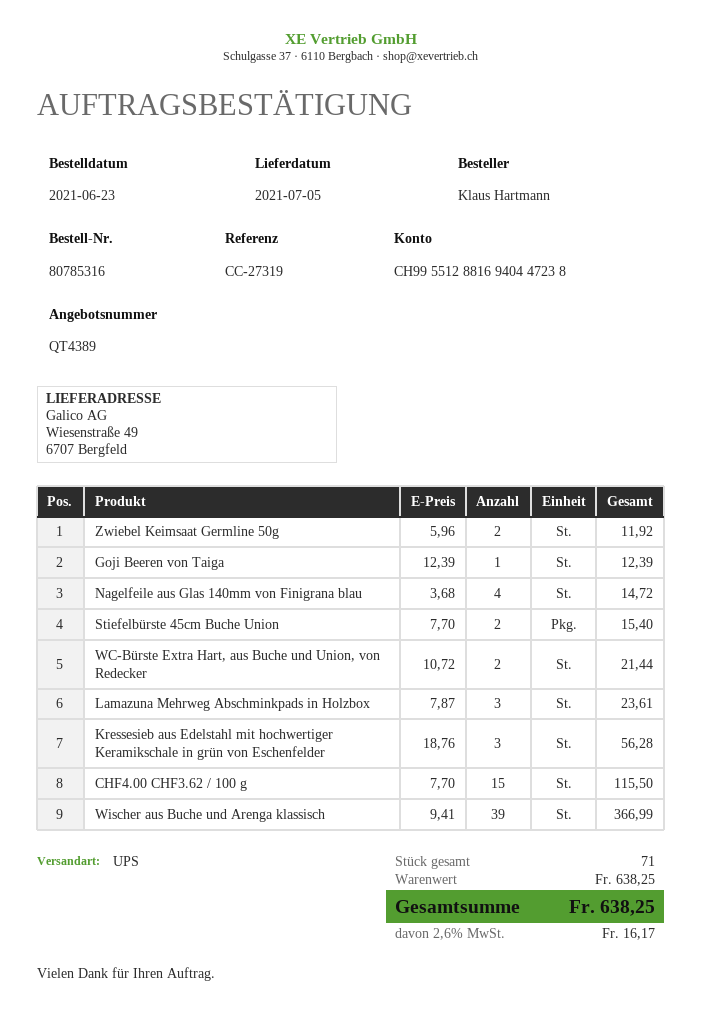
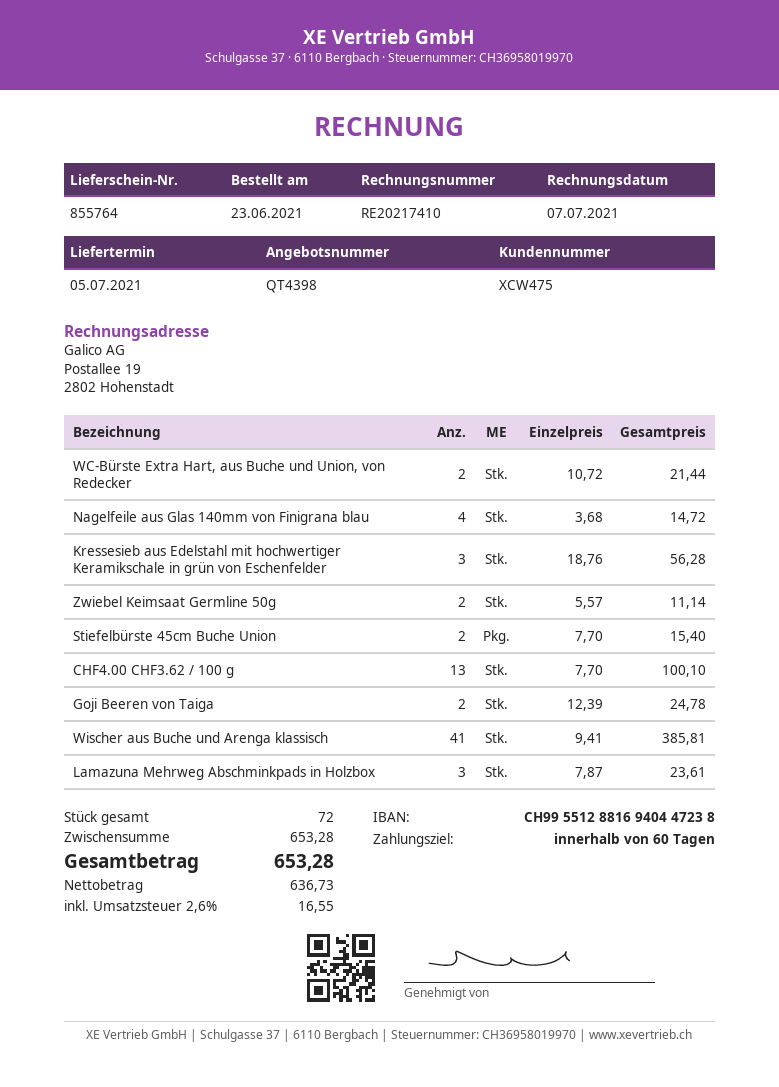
quote number: QT4389 -> QT4398
Zwiebel Keimsaat Germline 50g: 2 x 5.96 = 11.92 -> 2 x 5.57 = 11.14
Goji Beeren von Taiga: 1 x 12.39 = 12.39 -> 2 x 12.39 = 24.78
CHF4.00 CHF3.62 / 100 g: 15 x 7.70 = 115.50 -> 13 x 7.70 = 100.10
Wischer aus Buche und Arenga klassisch: 39 x 9.41 = 366.99 -> 41 x 9.41 = 385.81
total quantity: 71 -> 72
subtotal: 638.25 -> 653.28
tax: 2.6% = 16.17 -> 2.6% = 16.55
total: 638.25 -> 653.28

